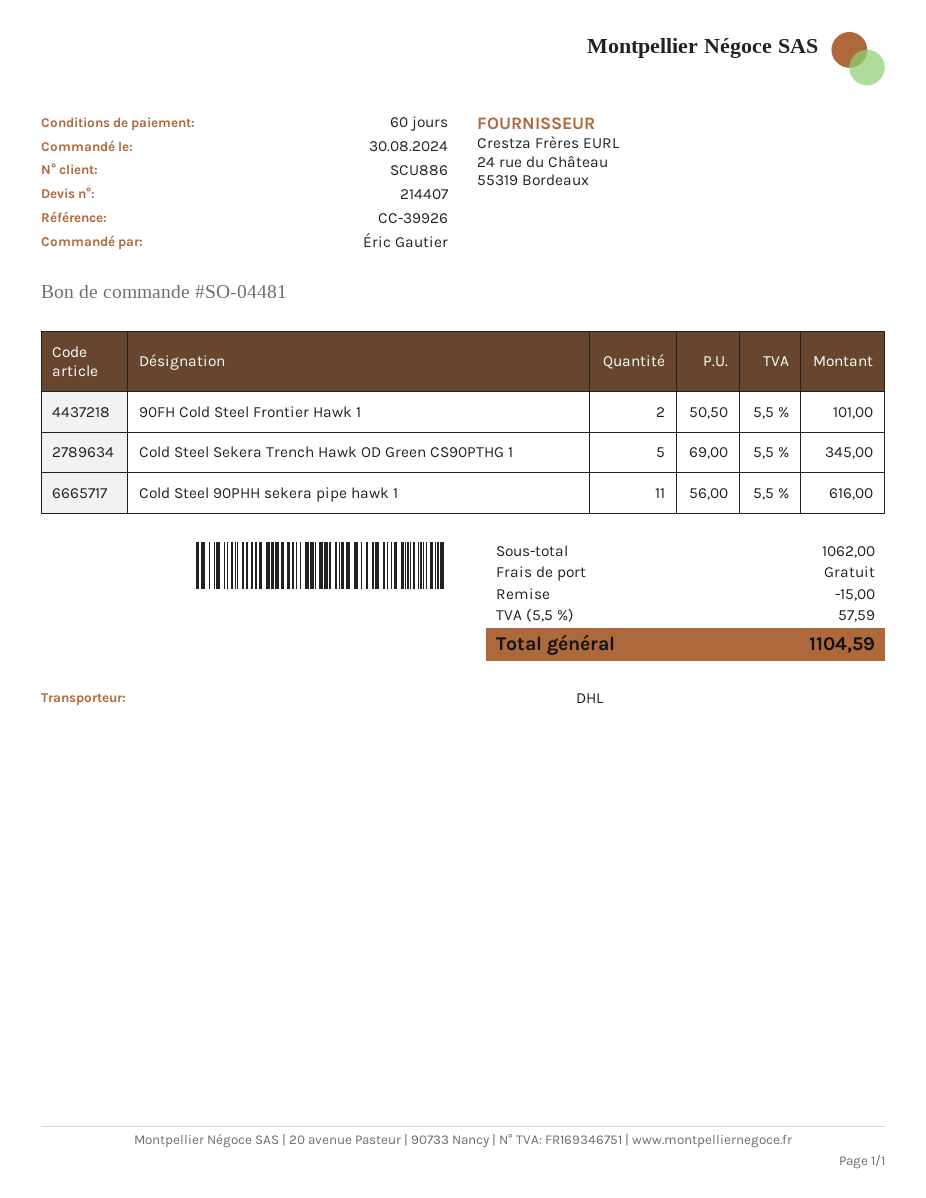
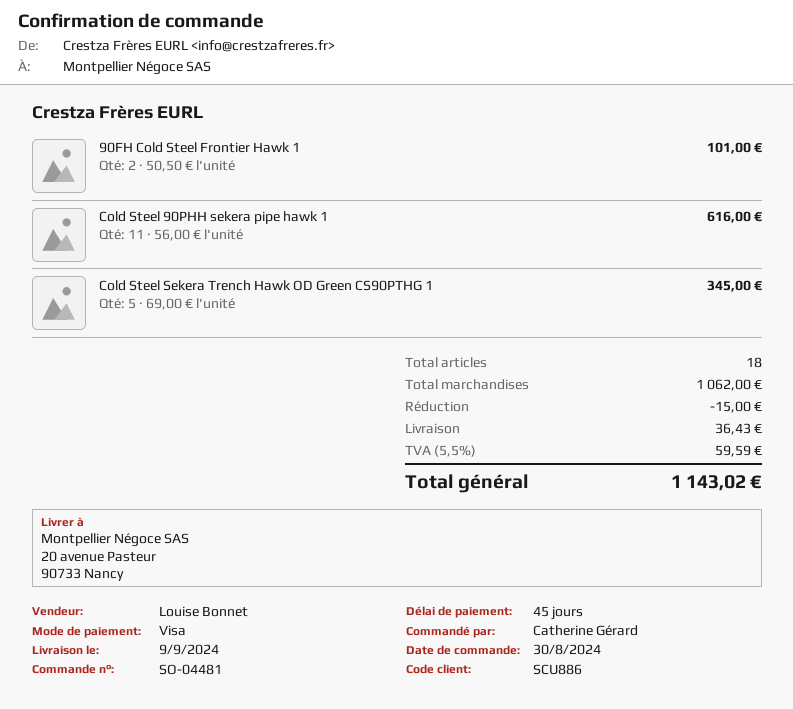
payment terms: 60 days -> 45 days
ordered by: Éric Gautier -> Catherine Gérard
shipping: 0.00 -> 36.43
tax: 5.5% = 57.59 -> 5.5% = 59.59
total: 1104.59 -> 1143.02

